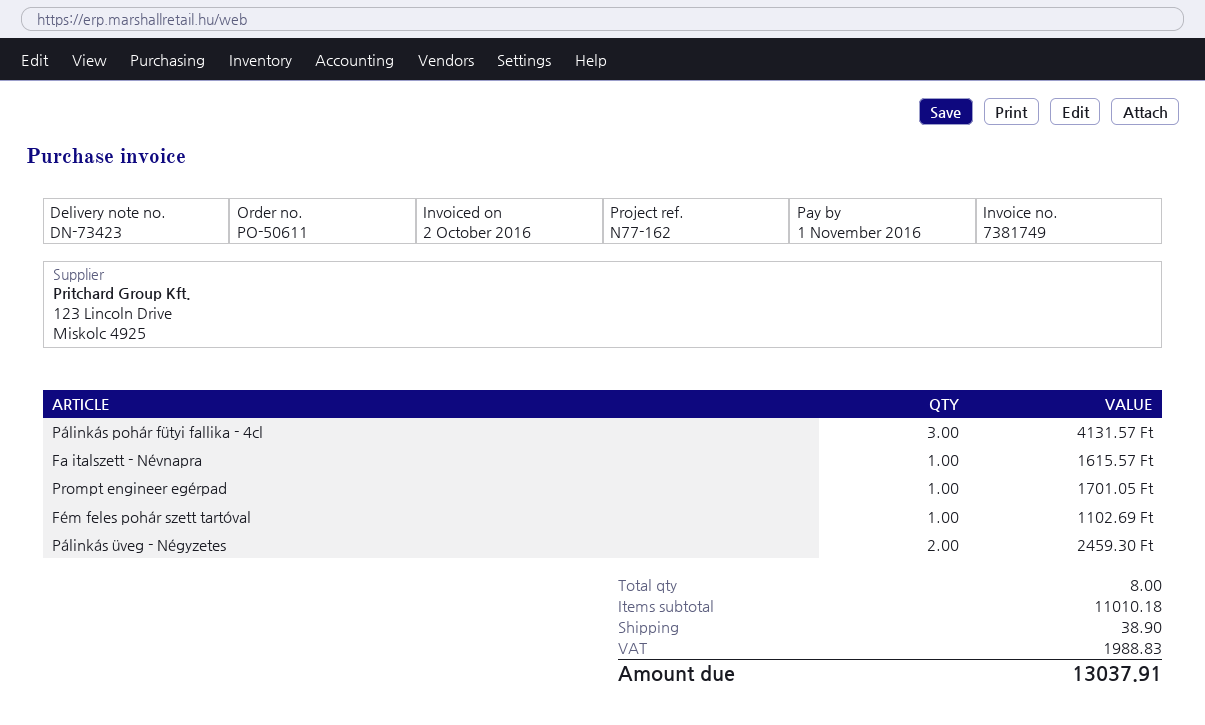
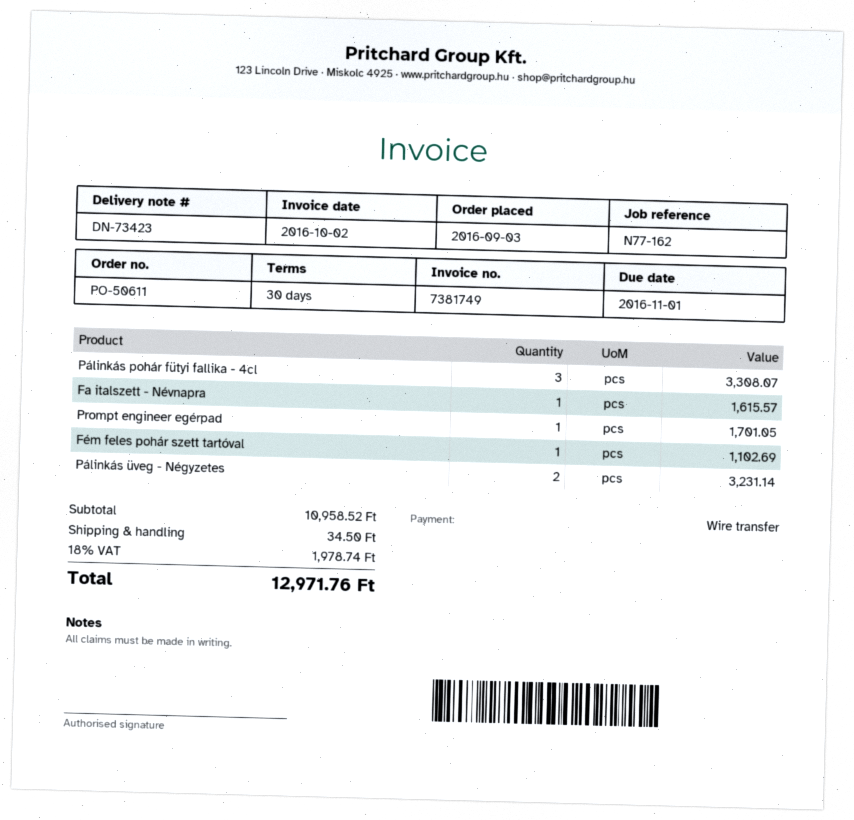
Pálinkás pohár fütyi fallika - 4cl: 3 for 4131.57 -> 3 for 3308.07
Pálinkás üveg - Négyzetes: 2 for 2459.30 -> 2 for 3231.14
subtotal: 11010.18 -> 10958.52
shipping: 38.90 -> 34.50
tax: 1988.83 -> 1978.74
total: 13037.91 -> 12971.76

